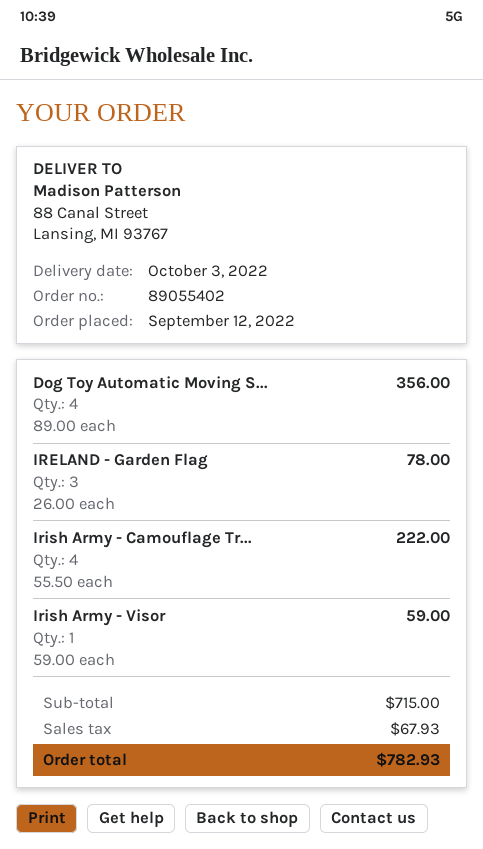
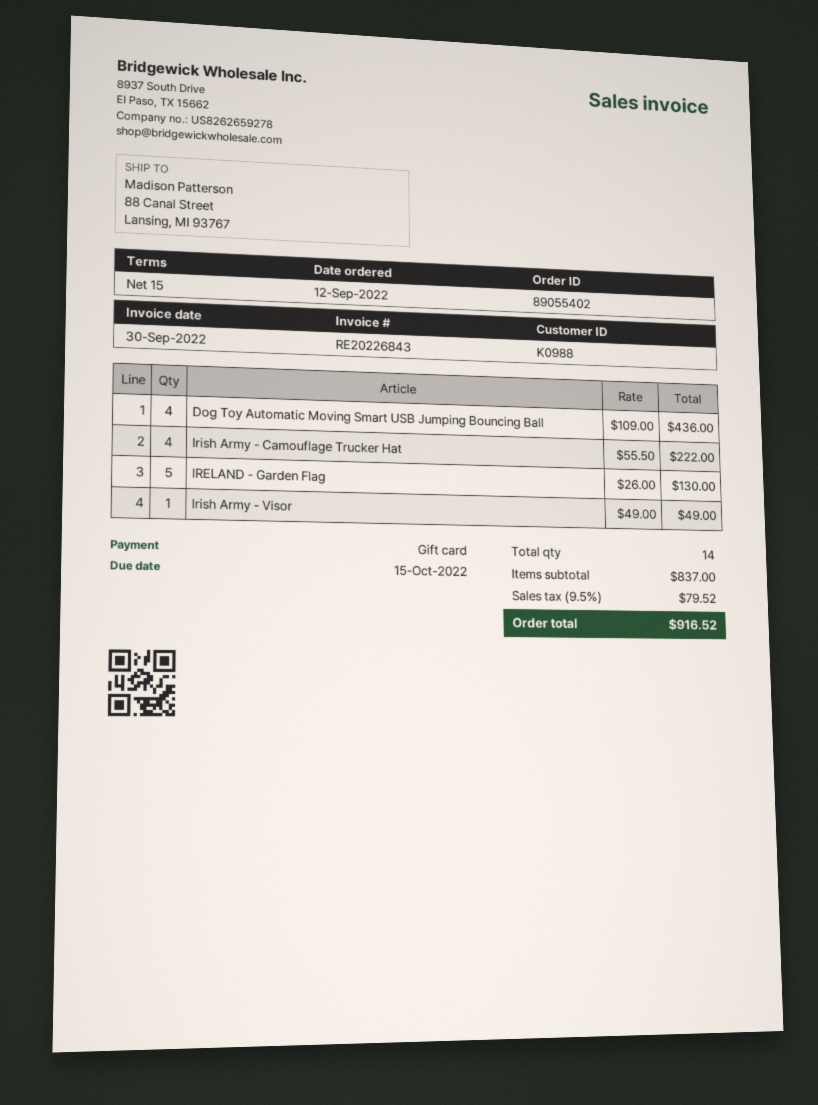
Dog Toy Automatic Moving S...: 4 x 89.00 = 356.00 -> 4 x 109.00 = 436.00
IRELAND - Garden Flag: 3 x 26.00 = 78.00 -> 5 x 26.00 = 130.00
Irish Army - Visor: 1 x 59.00 = 59.00 -> 1 x 49.00 = 49.00
subtotal: 715.00 -> 837.00
tax: 67.93 -> 79.52
total: 782.93 -> 916.52

